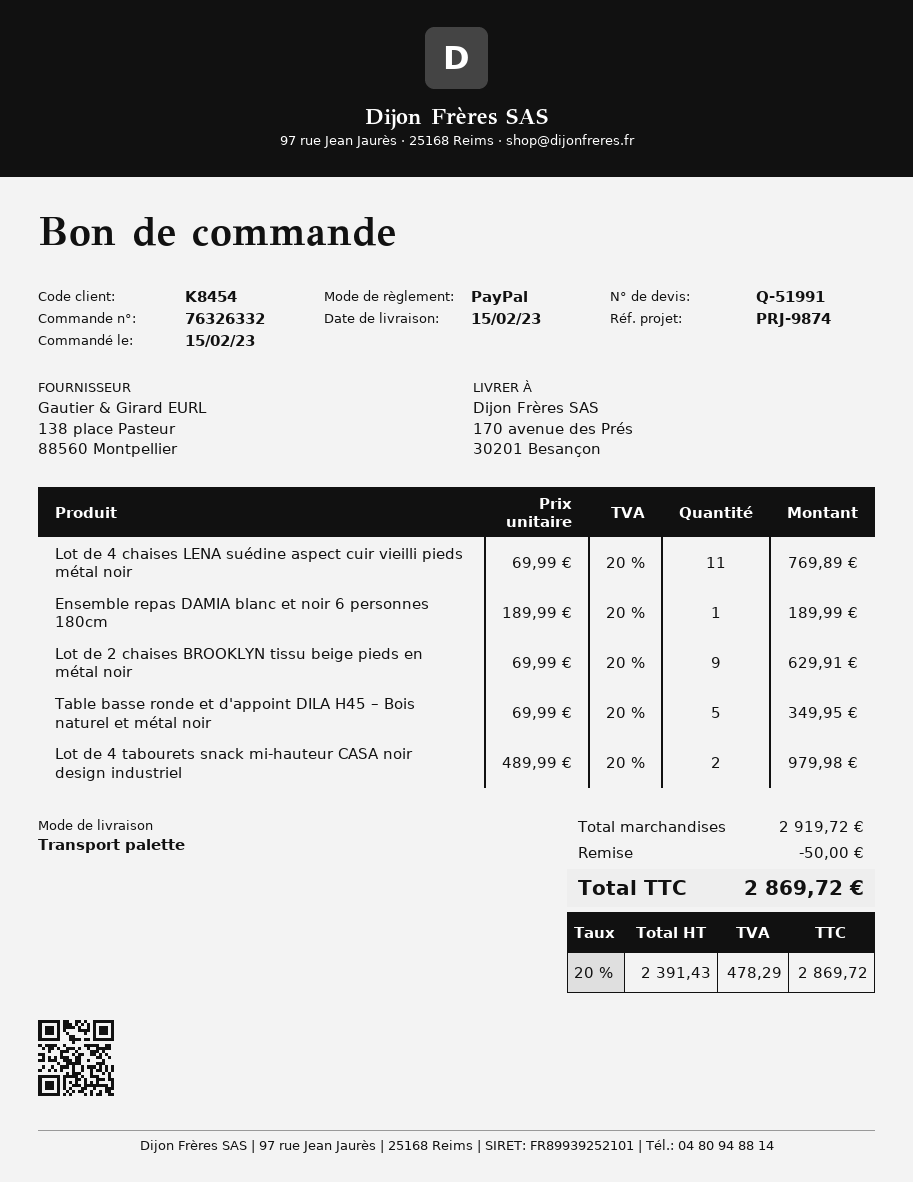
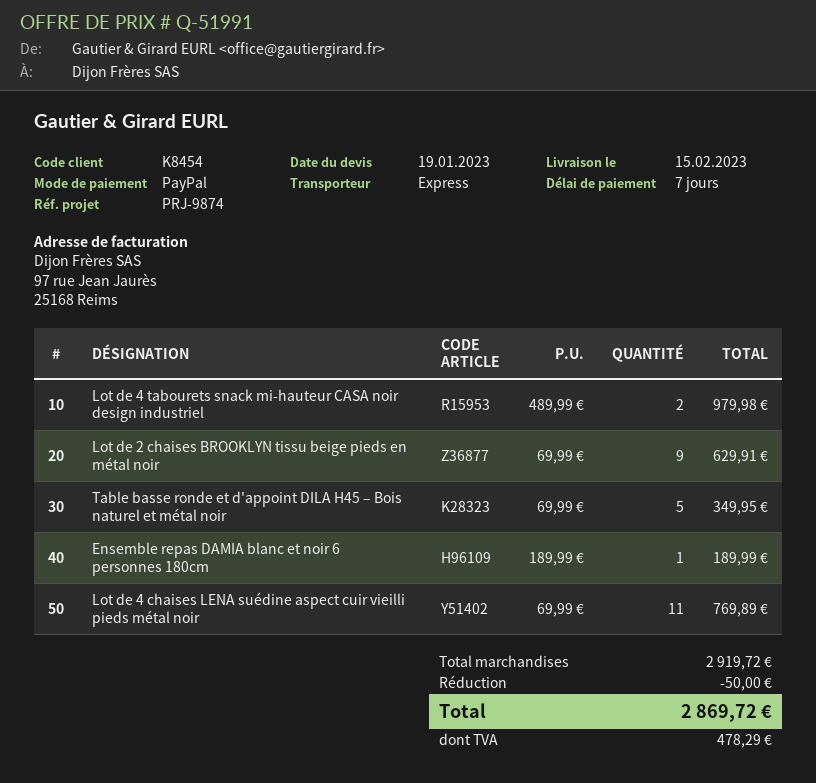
shipping method: pallet freight -> express

